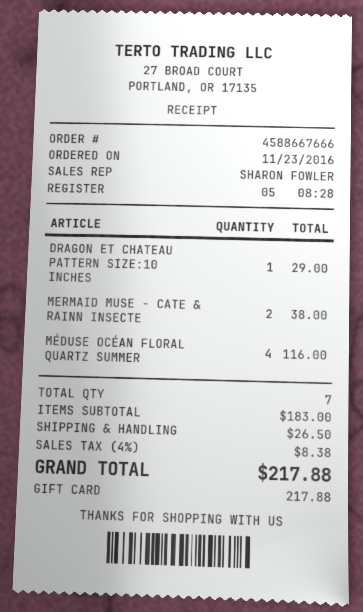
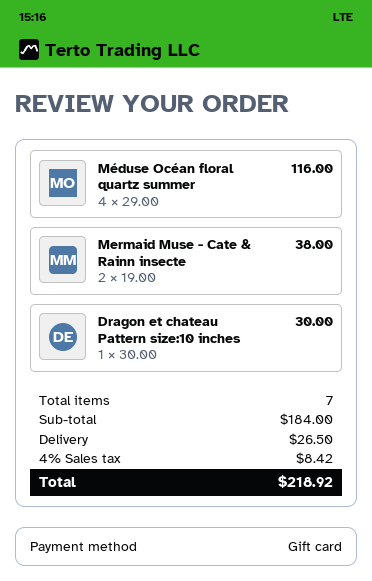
DRAGON ET CHATEAU PATTERN SIZE:10 INCHES: 1 for 29.00 -> 1 for 30.00
subtotal: 183.00 -> 184.00
tax: 4% = 8.38 -> 4% = 8.42
total: 217.88 -> 218.92

